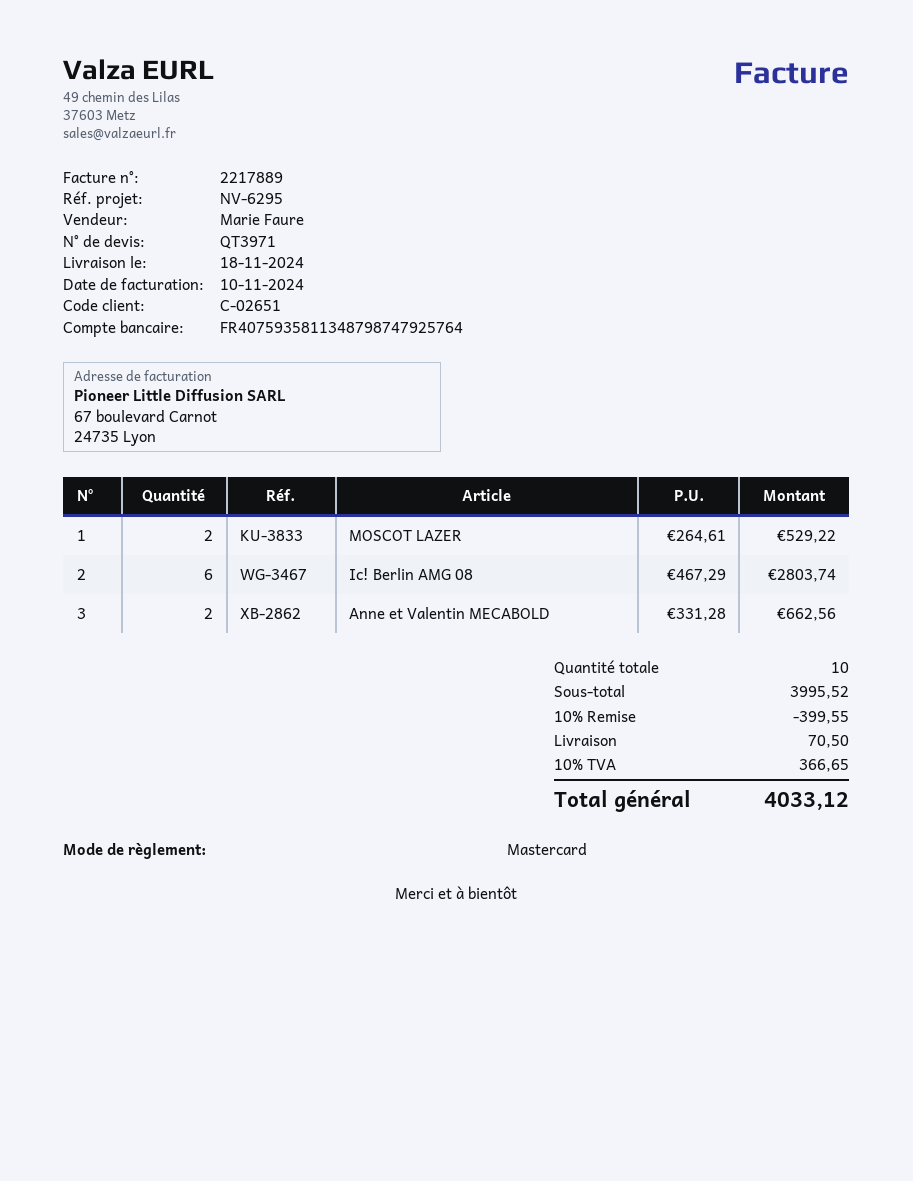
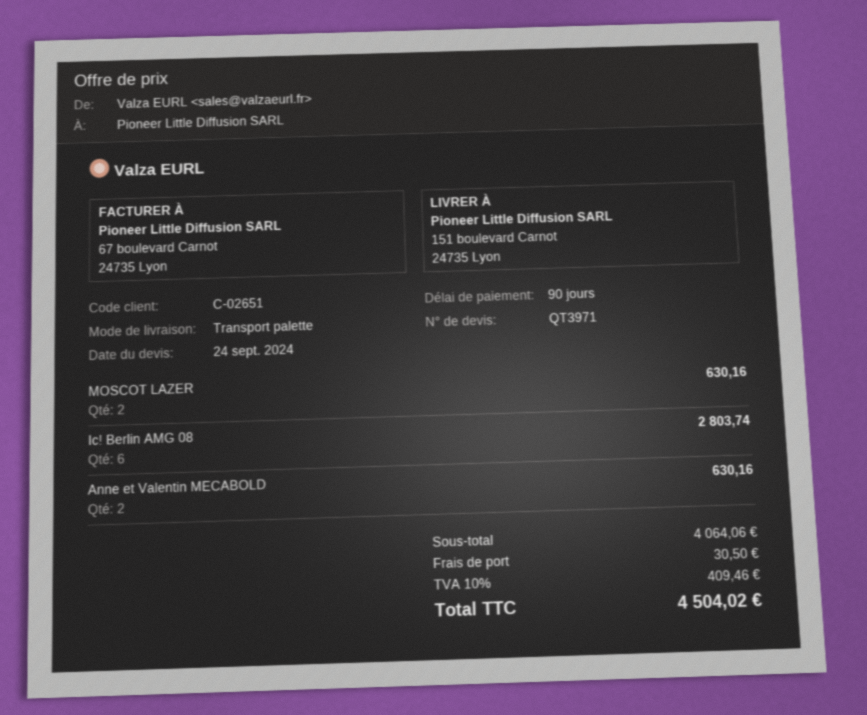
MOSCOT LAZER: 2 for 529.22 -> 2 for 630.16
Anne et Valentin MECABOLD: 2 for 662.56 -> 2 for 630.16
subtotal: 3995.52 -> 4064.06
discount: 10% = 399.55 -> none
shipping: 70.50 -> 30.50
tax: 10% = 366.65 -> 10% = 409.46
total: 4033.12 -> 4504.02

